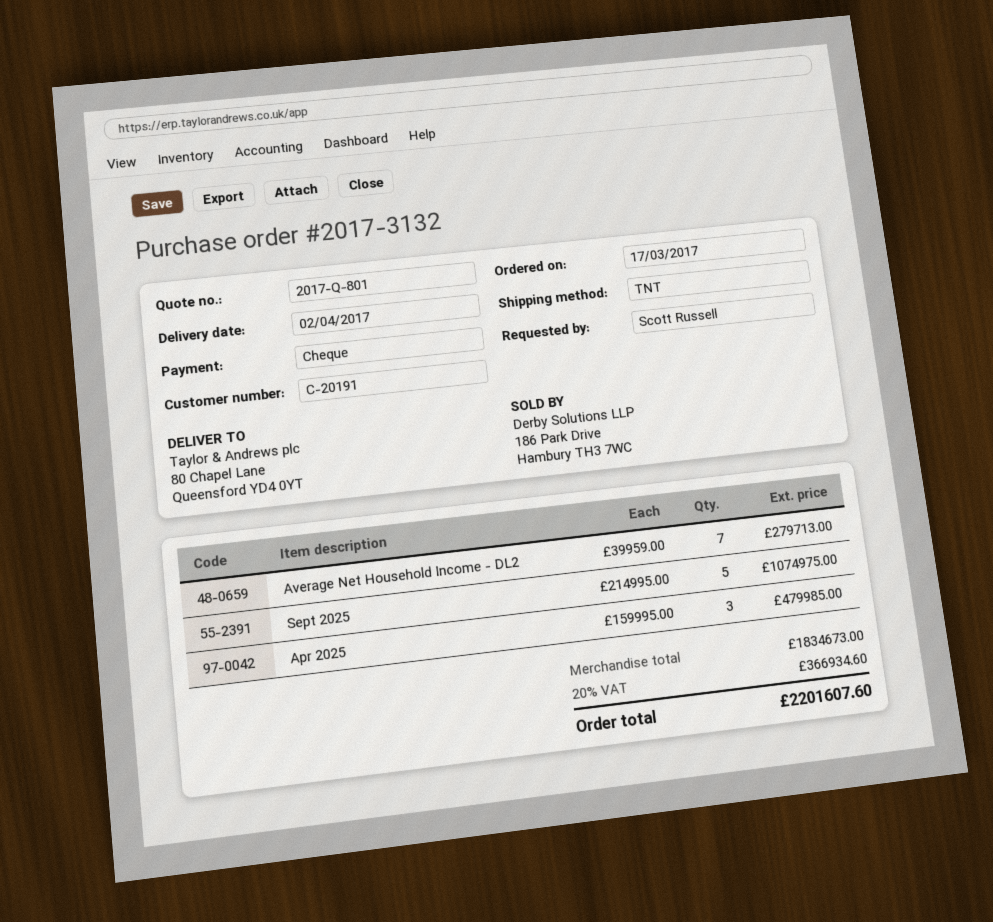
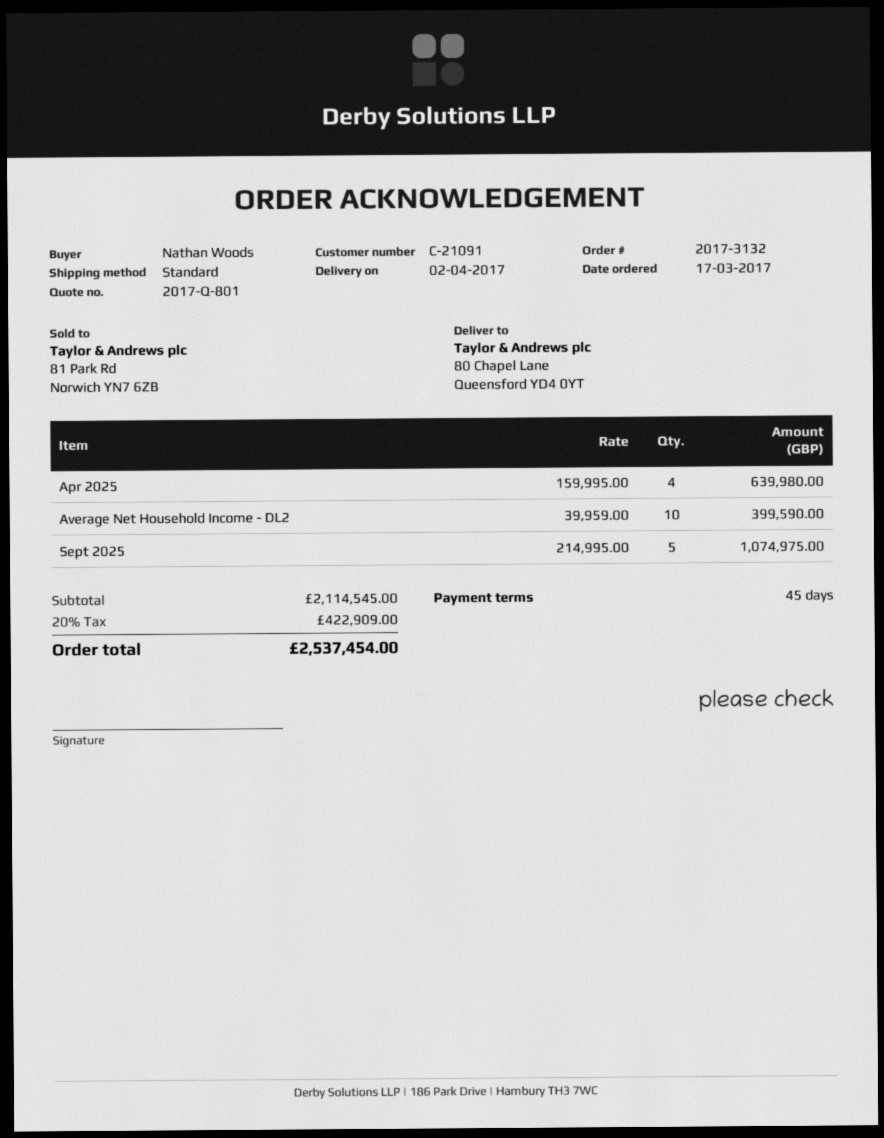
customer number: C-20191 -> C-21091
ordered by: Scott Russell -> Nathan Woods
shipping method: TNT -> standard
Average Net Household Income - DL2: 7 x 39959.00 = 279713.00 -> 10 x 39959.00 = 399590.00
Apr 2025: 3 x 159995.00 = 479985.00 -> 4 x 159995.00 = 639980.00
subtotal: 1834673.00 -> 2114545.00
tax: 20% = 366934.60 -> 20% = 422909.00
total: 2201607.60 -> 2537454.00

